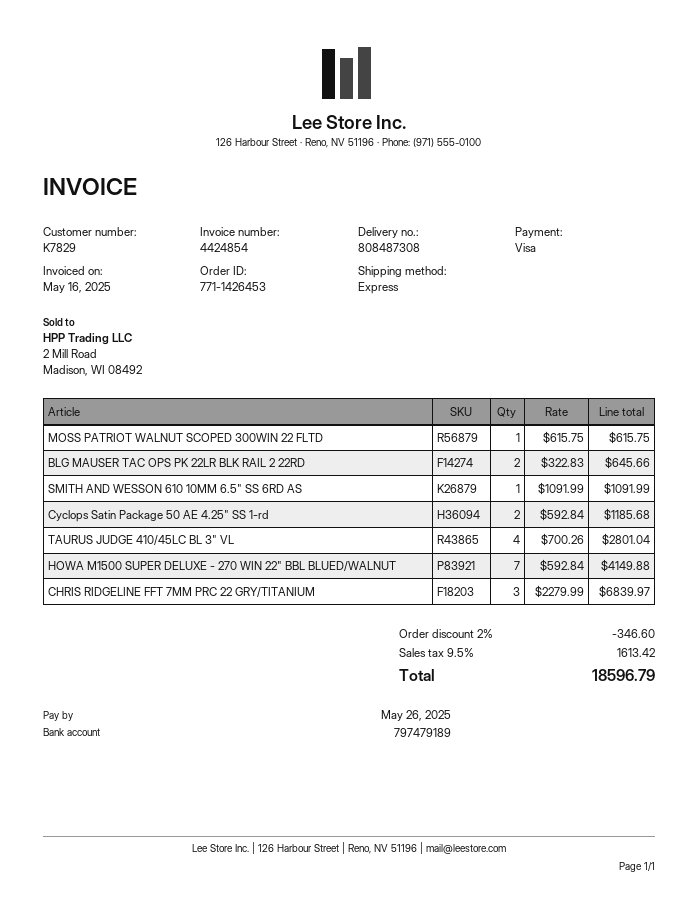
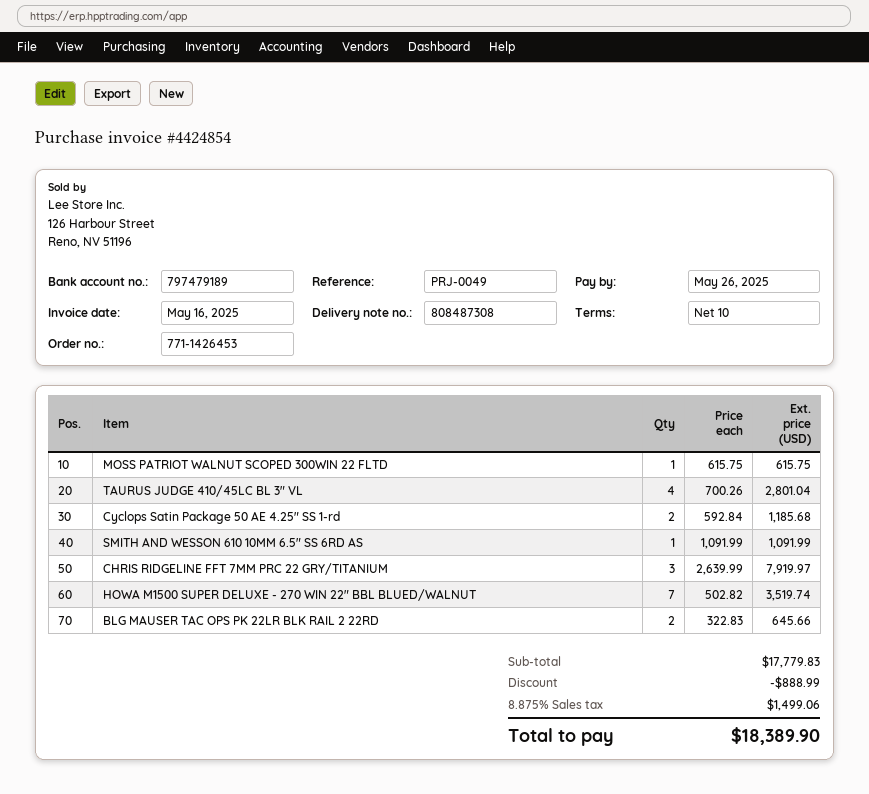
HOWA M1500 SUPER DELUXE - 270 WIN 22" BBL BLUED/WALNUT: 7 x 592.84 = 4149.88 -> 7 x 502.82 = 3519.74
CHRIS RIDGELINE FFT 7MM PRC 22 GRY/TITANIUM: 3 x 2279.99 = 6839.97 -> 3 x 2639.99 = 7919.97
discount: 346.60 -> 888.99
tax: 9.5% = 1613.42 -> 8.875% = 1499.06
total: 18596.79 -> 18389.90

